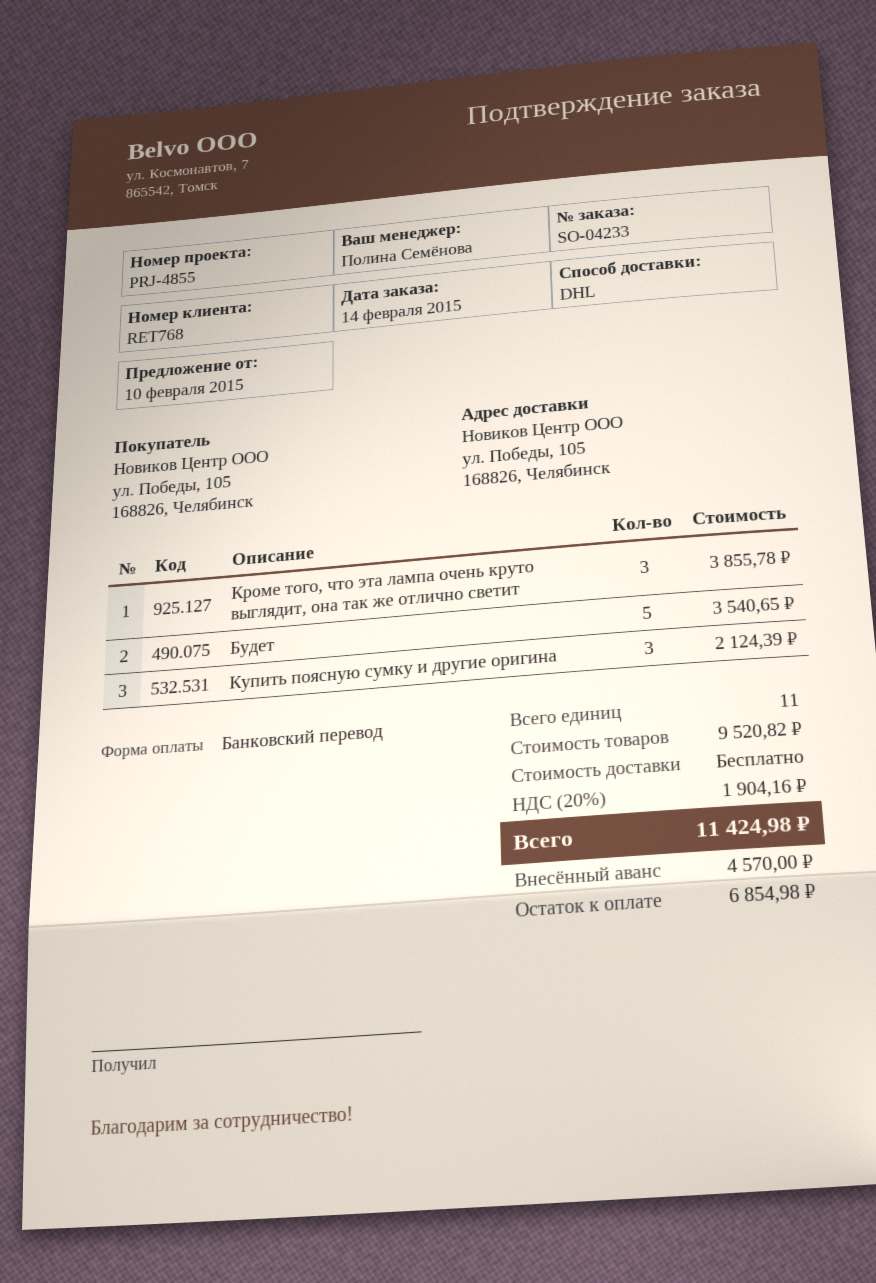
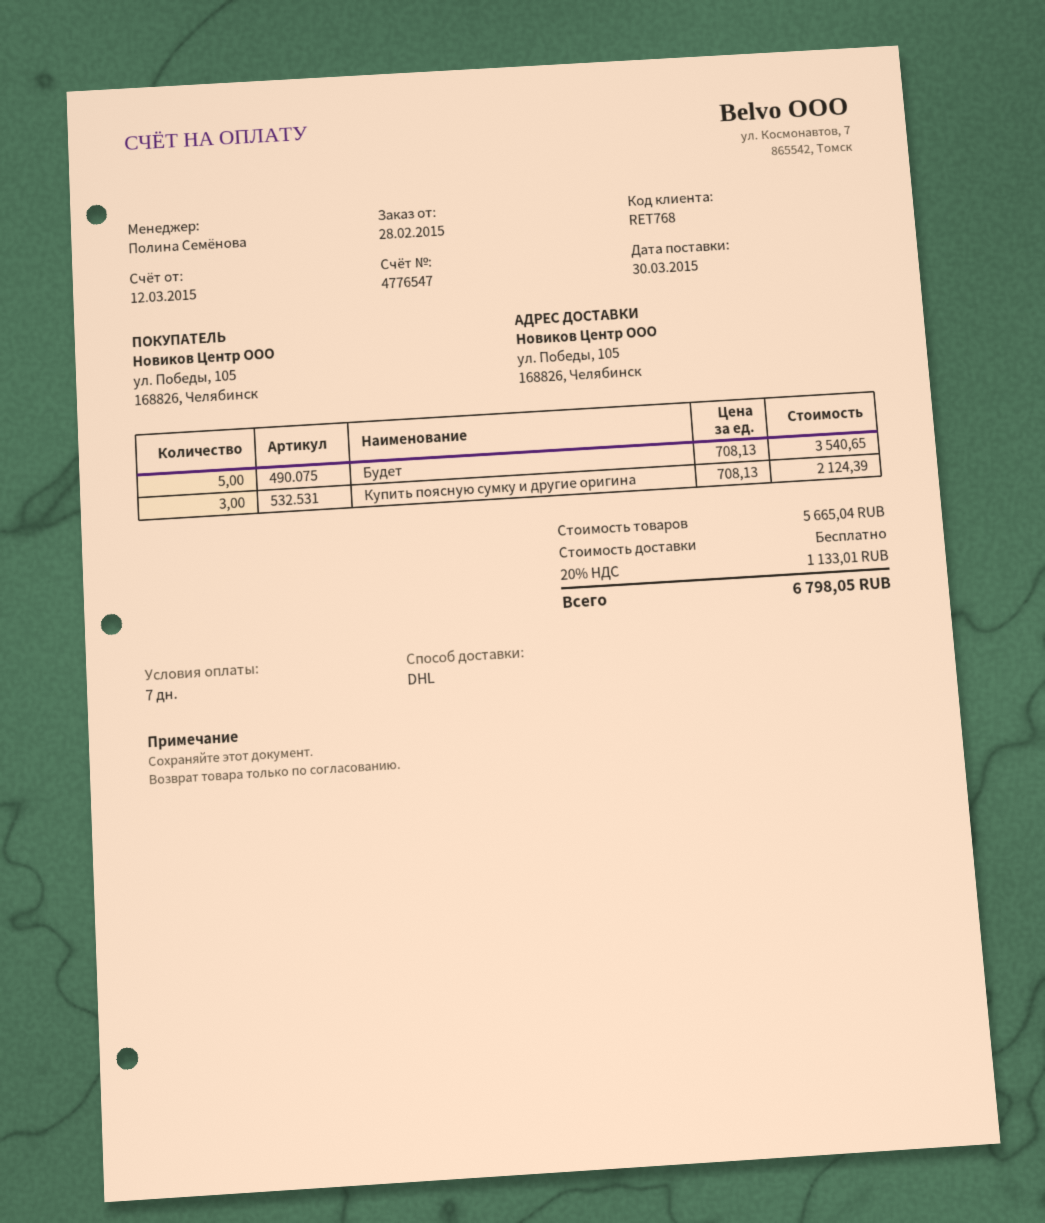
order date: 2015-02-14 -> 2015-02-28
Кроме того, что эта лампа очень круто выглядит, она так же отлично светит: 3 for 3855.78 -> none
subtotal: 9520.82 -> 5665.04
tax: 20% = 1904.16 -> 20% = 1133.01
total: 11424.98 -> 6798.05

